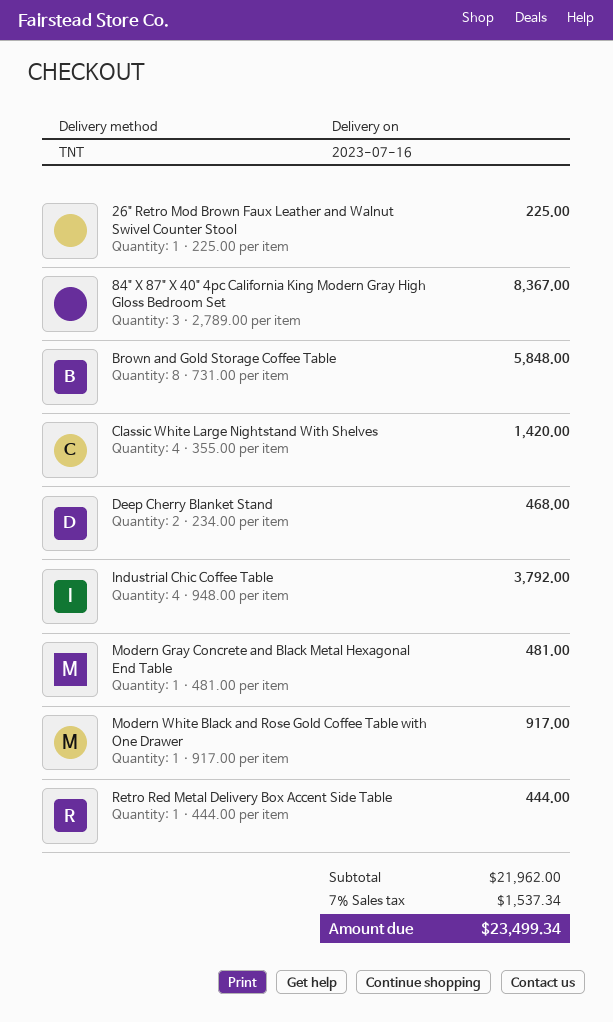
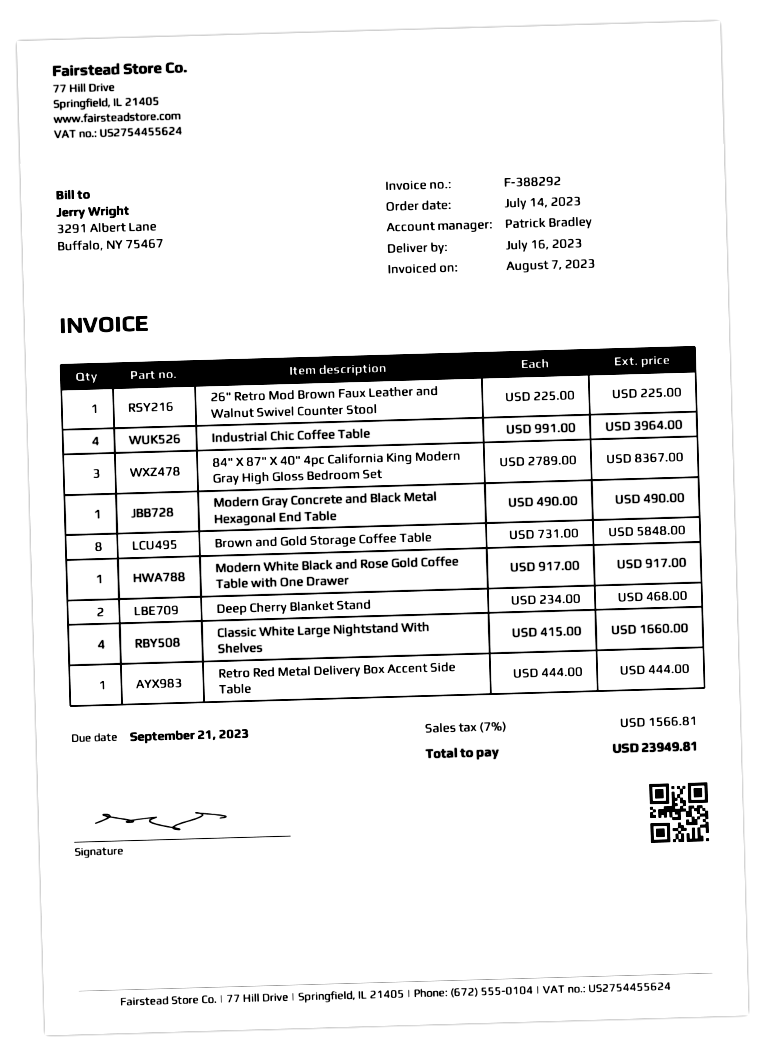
Classic White Large Nightstand With Shelves: 4 x 355.00 = 1420.00 -> 4 x 415.00 = 1660.00
Industrial Chic Coffee Table: 4 x 948.00 = 3792.00 -> 4 x 991.00 = 3964.00
Modern Gray Concrete and Black Metal Hexagonal End Table: 1 x 481.00 = 481.00 -> 1 x 490.00 = 490.00
tax: 7% = 1537.34 -> 7% = 1566.81
total: 23499.34 -> 23949.81

